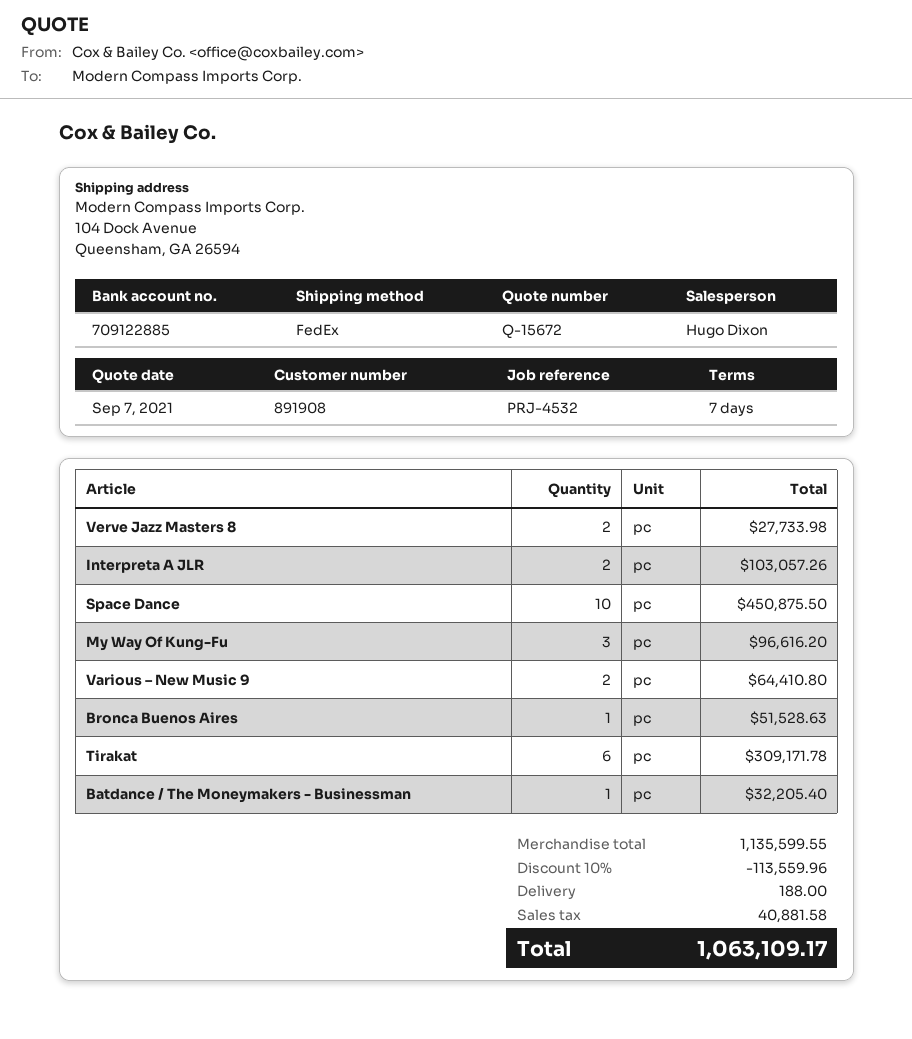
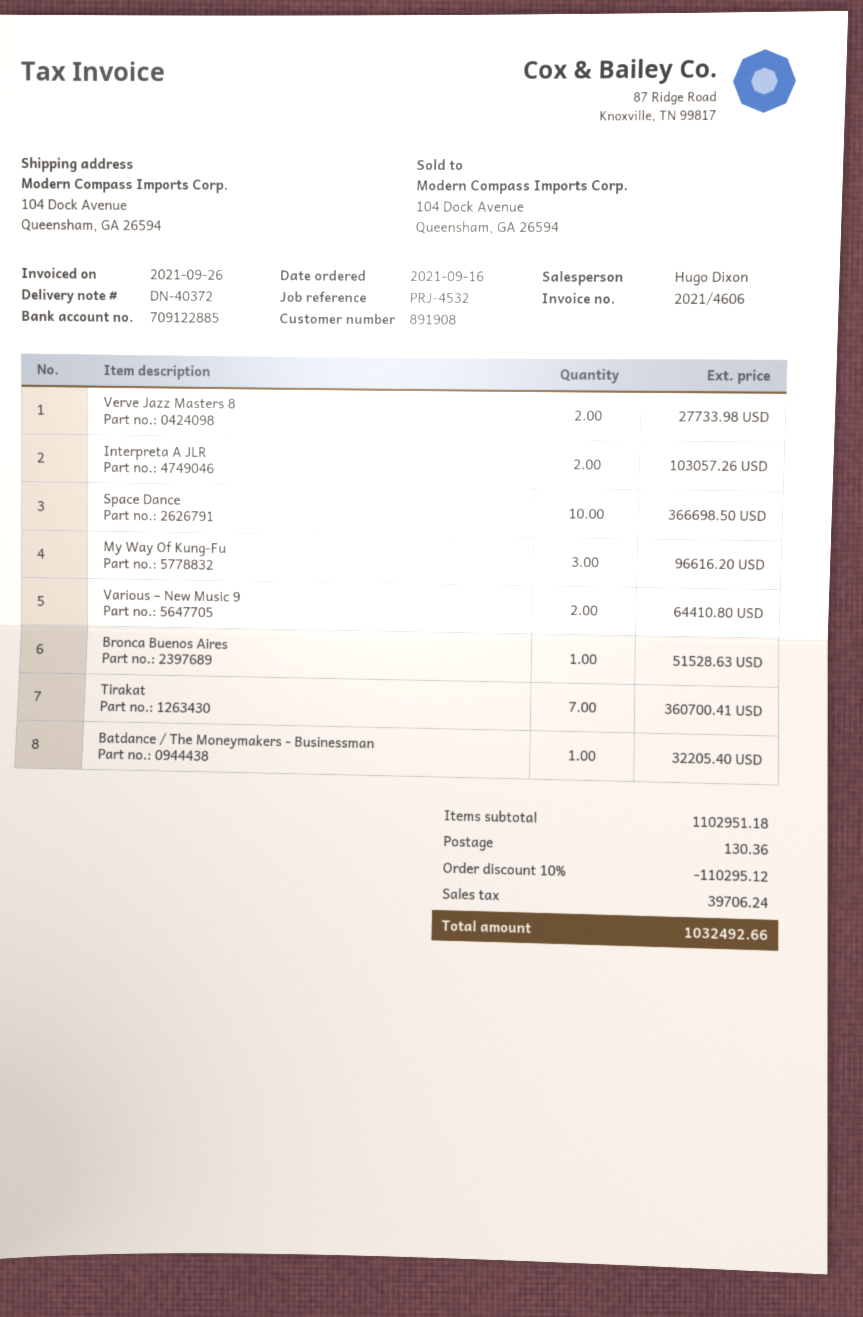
Space Dance: 10 for 450875.50 -> 10 for 366698.50
Tirakat: 6 for 309171.78 -> 7 for 360700.41
subtotal: 1135599.55 -> 1102951.18
discount: 10% = 113559.96 -> 10% = 110295.12
shipping: 188.00 -> 130.36
tax: 40881.58 -> 39706.24
total: 1063109.17 -> 1032492.66

